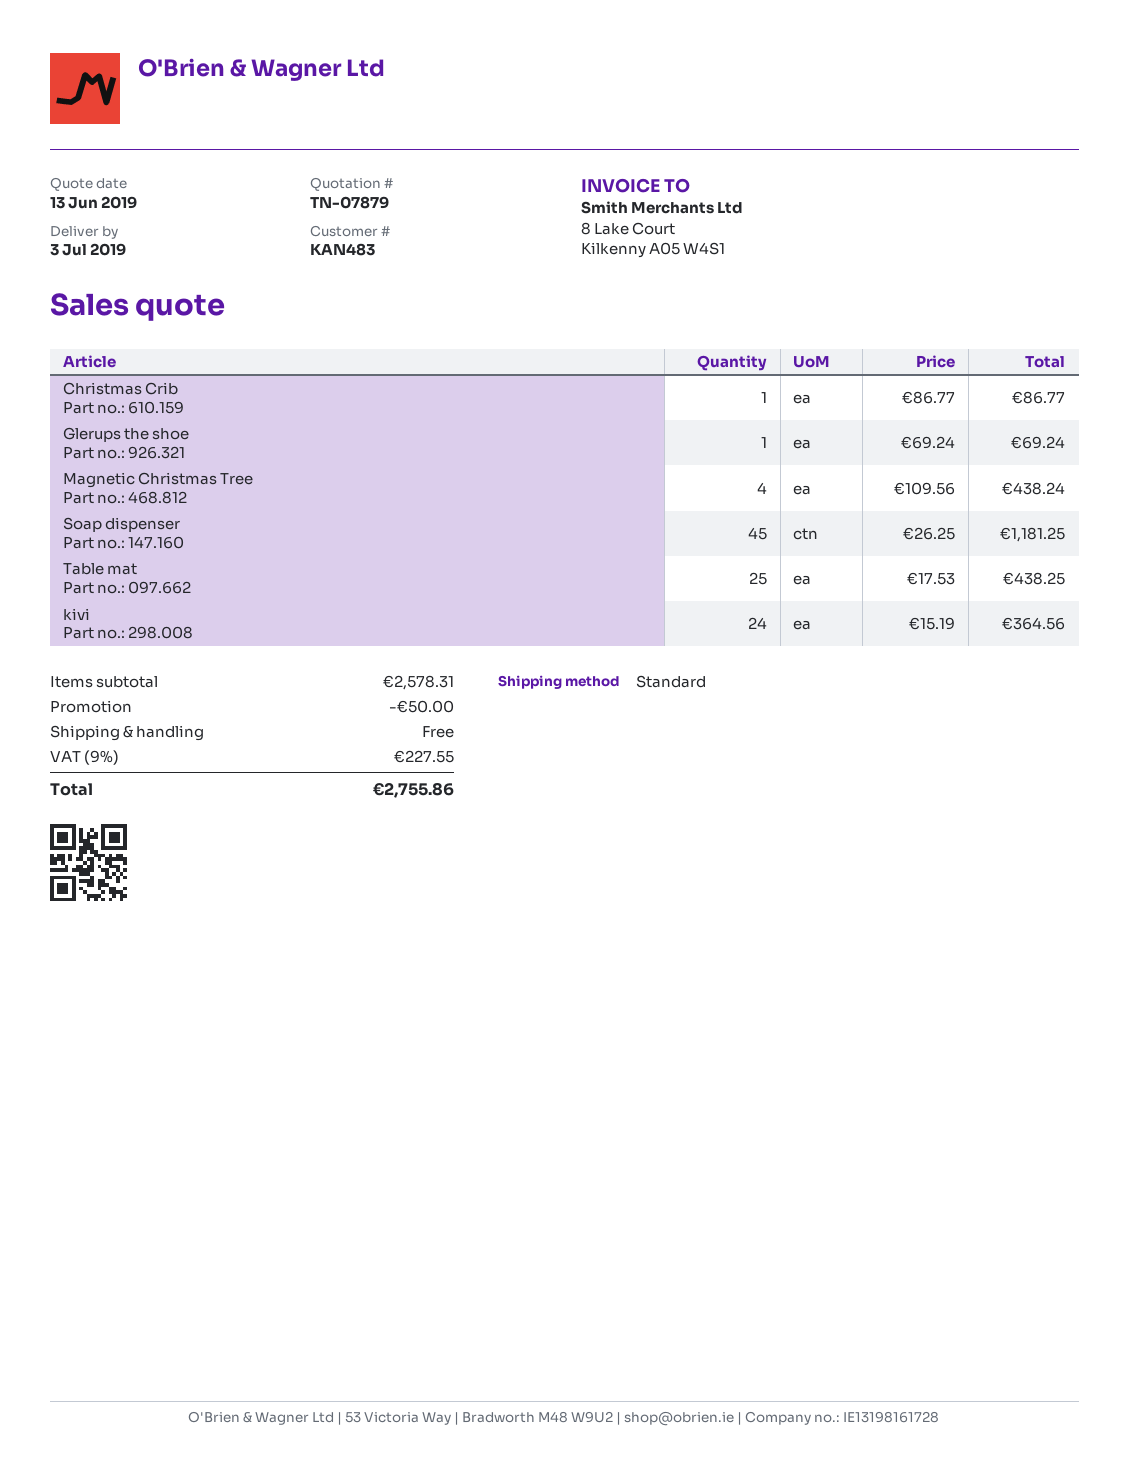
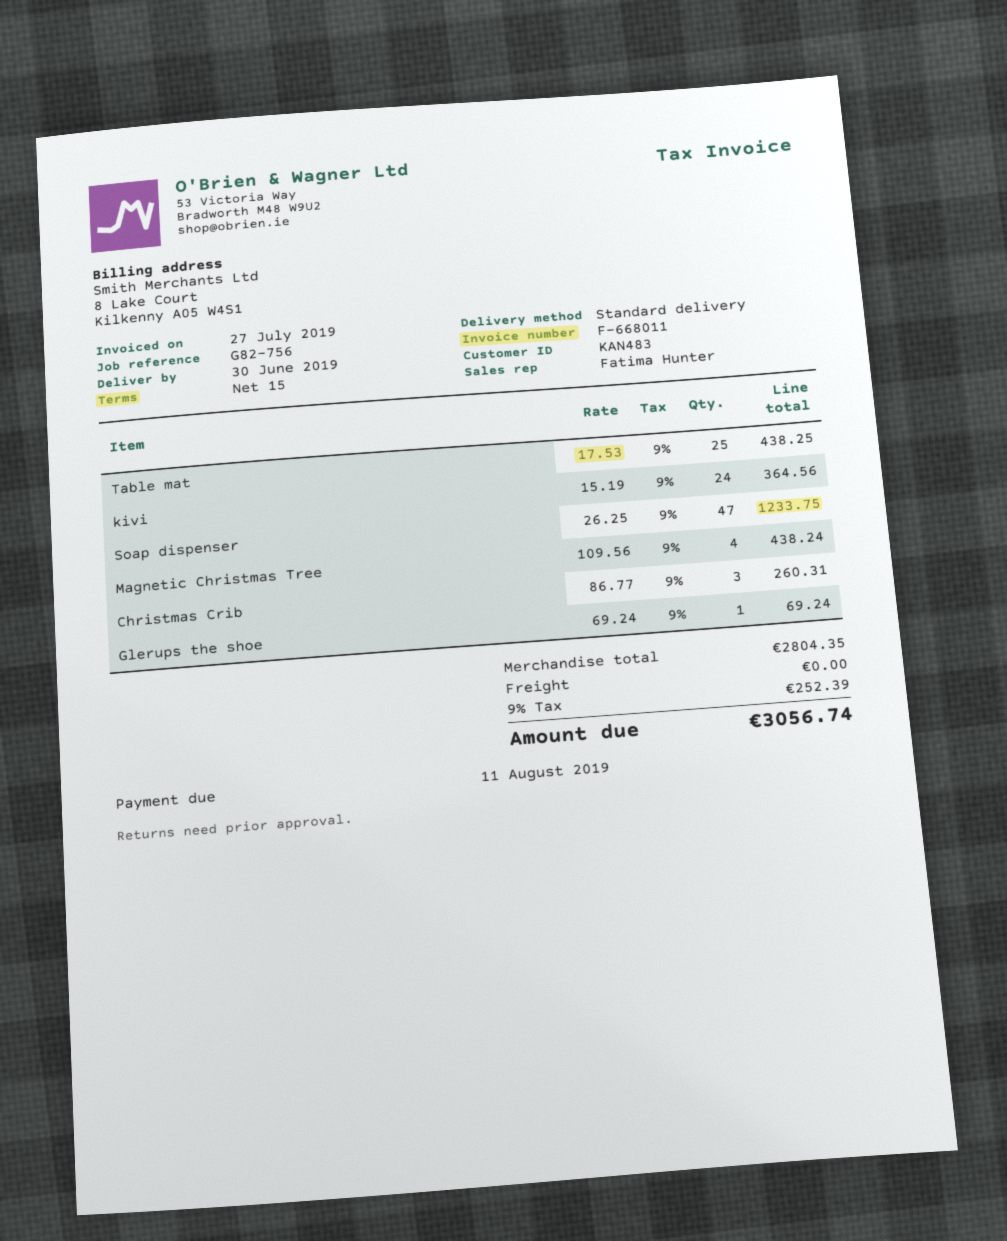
delivery date: 2019-07-03 -> 2019-06-30
Christmas Crib: 1 x 86.77 = 86.77 -> 3 x 86.77 = 260.31
Soap dispenser: 45 x 26.25 = 1181.25 -> 47 x 26.25 = 1233.75
subtotal: 2578.31 -> 2804.35
discount: 50.00 -> none
tax: 9% = 227.55 -> 9% = 252.39
total: 2755.86 -> 3056.74

